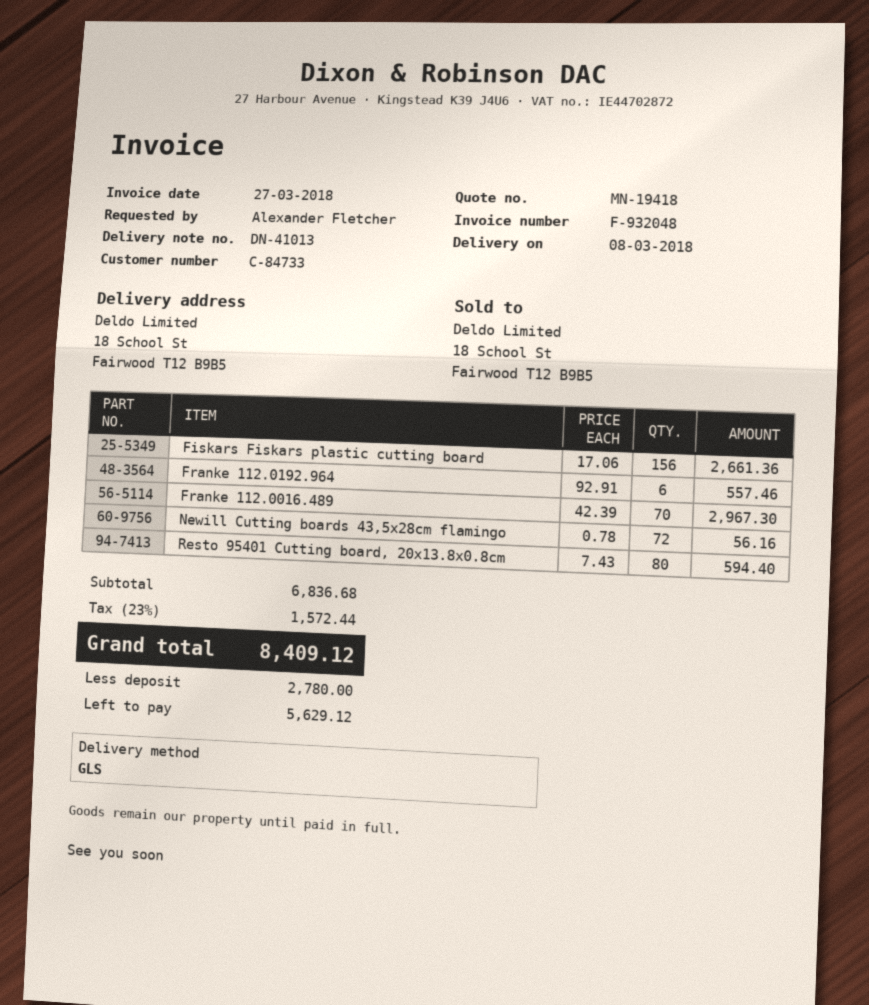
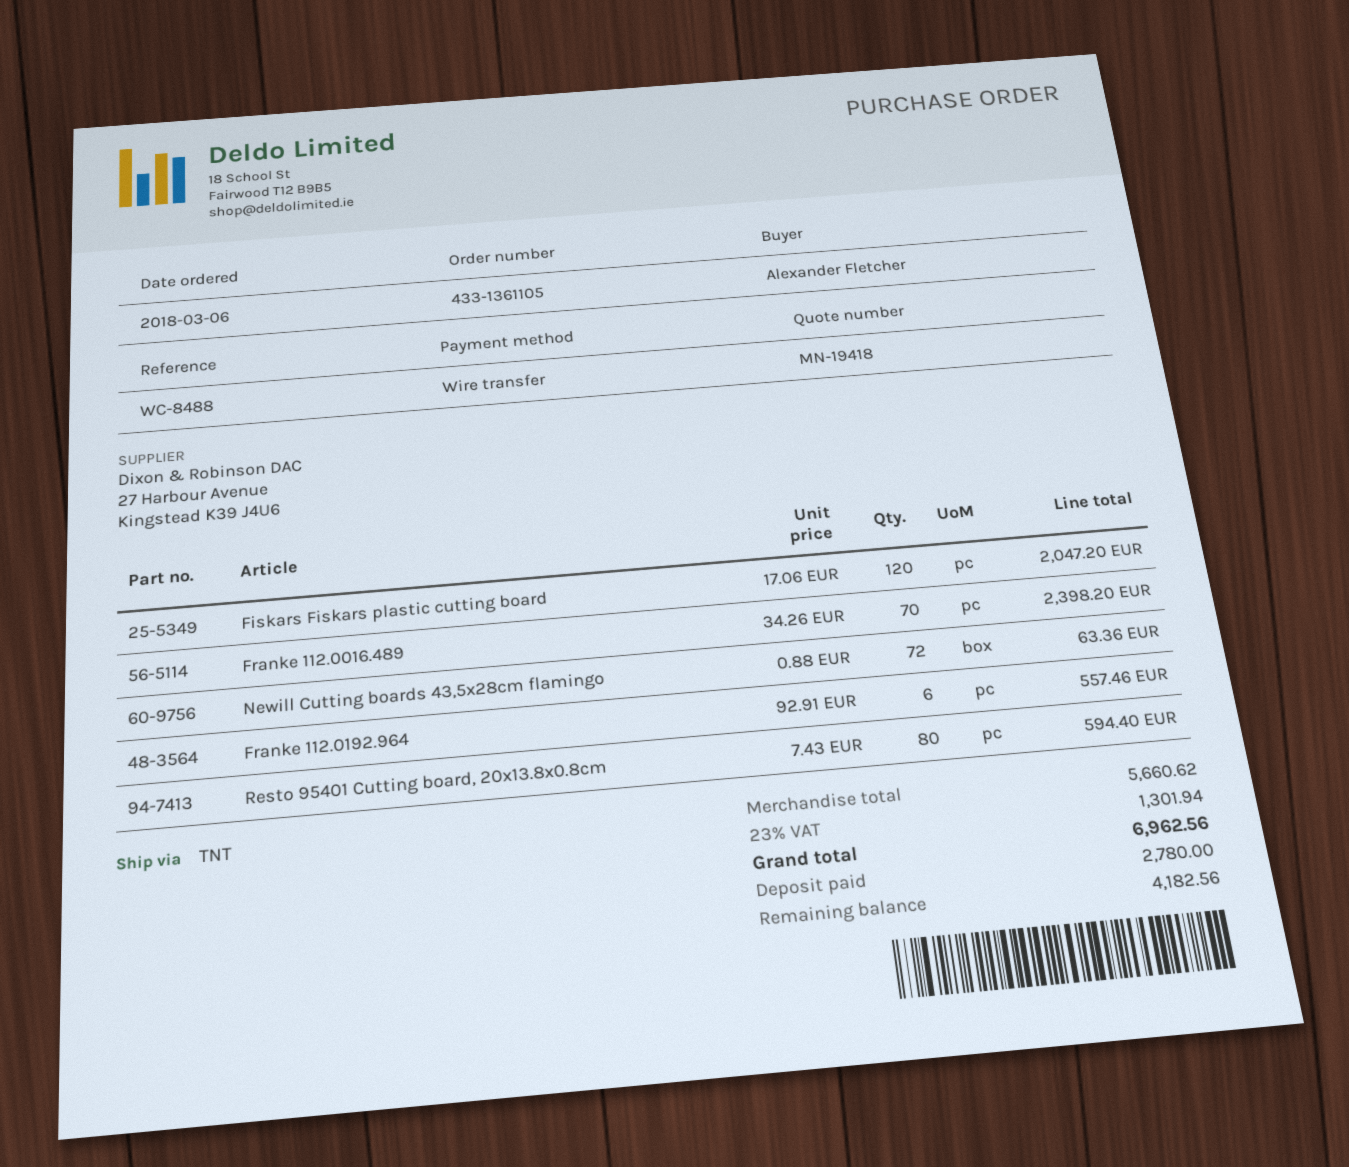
shipping method: GLS -> TNT
Fiskars Fiskars plastic cutting board: 156 x 17.06 = 2661.36 -> 120 x 17.06 = 2047.20
Franke 112.0016.489: 70 x 42.39 = 2967.30 -> 70 x 34.26 = 2398.20
Newill Cutting boards 43,5x28cm flamingo: 72 x 0.78 = 56.16 -> 72 x 0.88 = 63.36
subtotal: 6836.68 -> 5660.62
tax: 23% = 1572.44 -> 23% = 1301.94
total: 8409.12 -> 6962.56
balance: 5629.12 -> 4182.56

